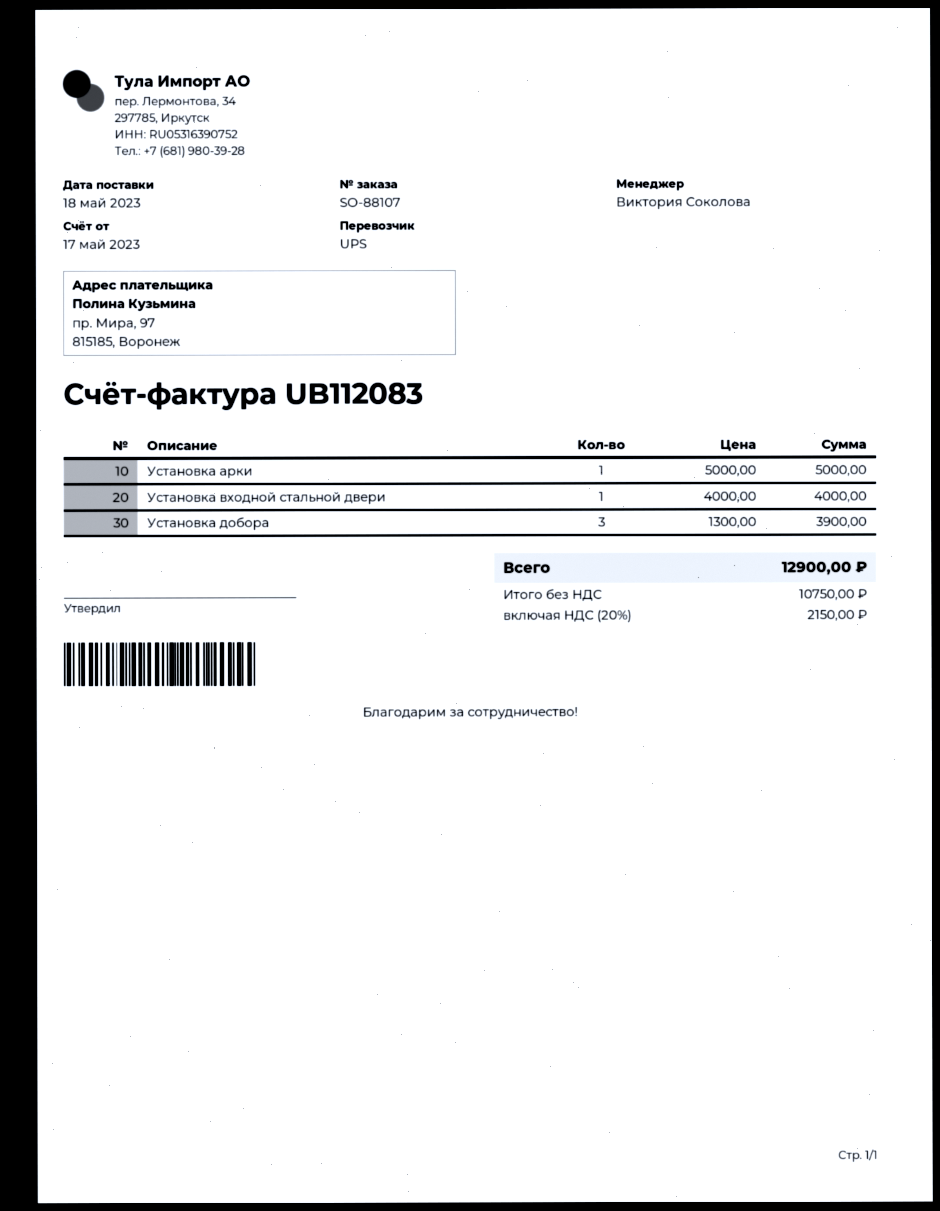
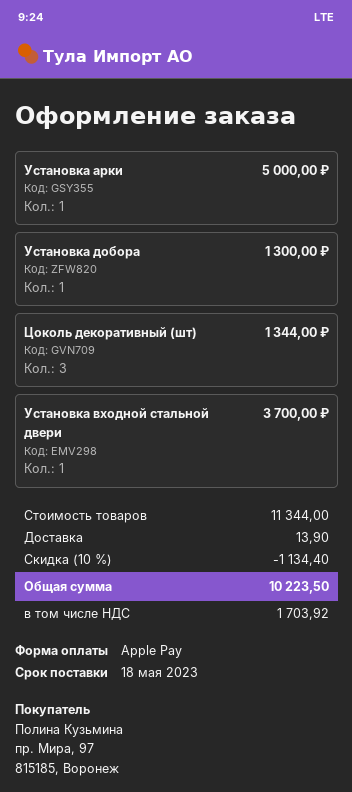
Установка входной стальной двери: 1 for 4000.00 -> 1 for 3700.00
Установка добора: 3 for 3900.00 -> 1 for 1300.00
Цоколь декоративный (шт): none -> 3 for 1344.00
discount: none -> 10% = 1134.40
shipping: none -> 13.90
tax: 2150.00 -> 1703.92
total: 12900.00 -> 10223.50

